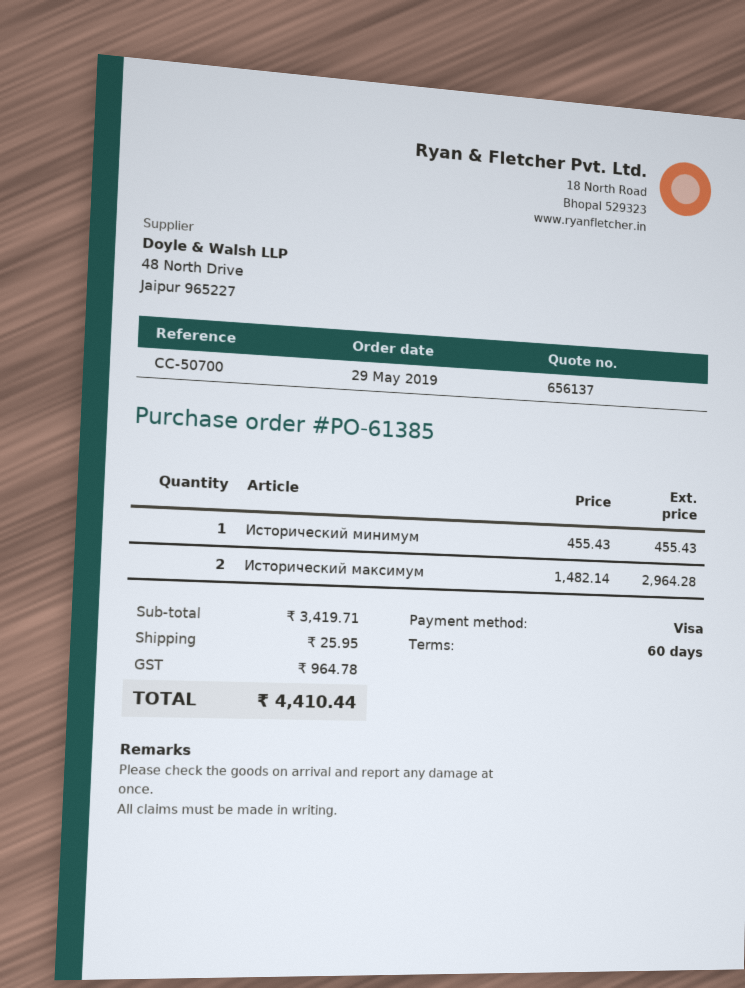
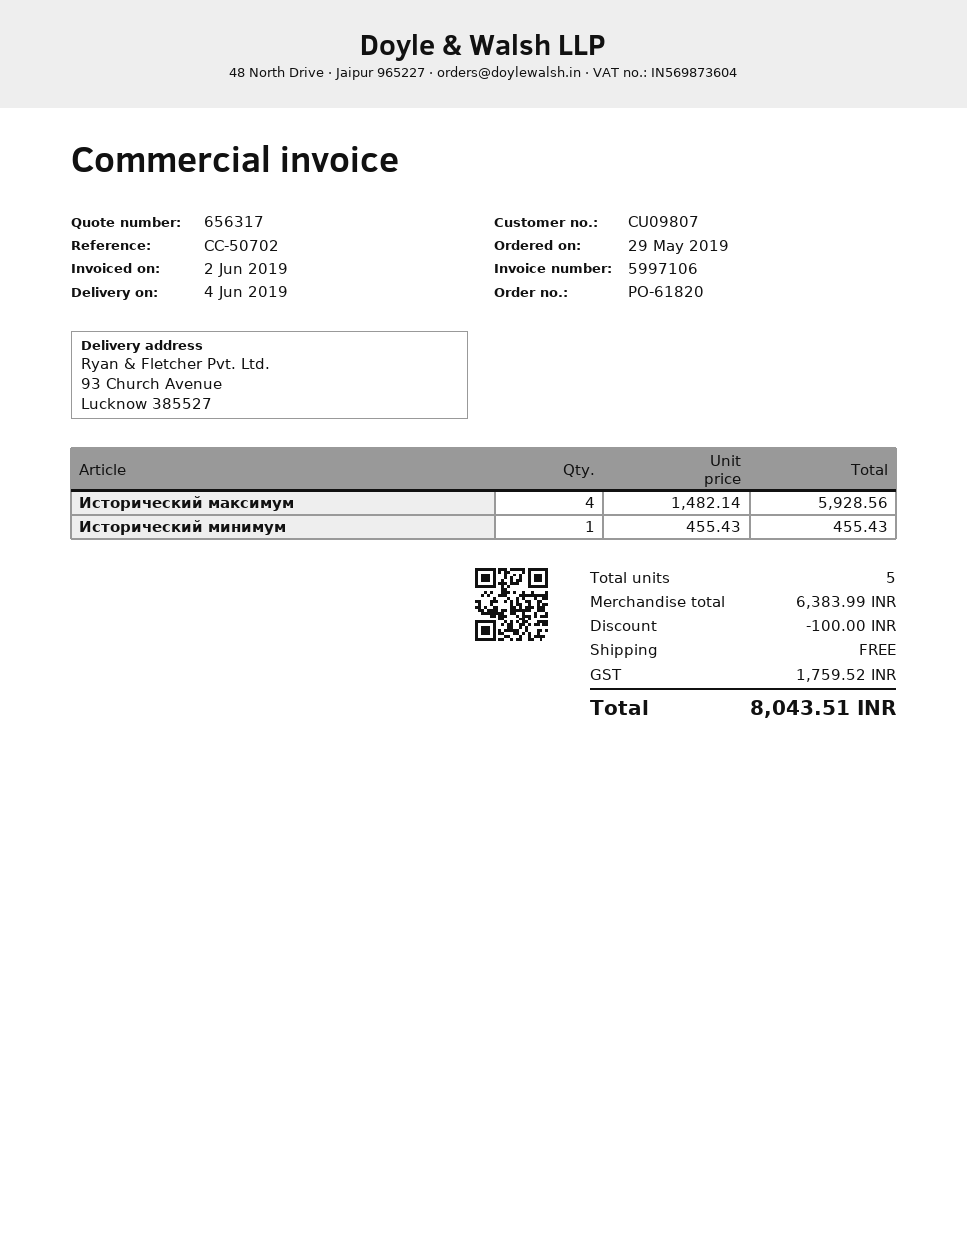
quote number: 656137 -> 656317
order number: PO-61385 -> PO-61820
reference: CC-50700 -> CC-50702
Исторический максимум: 2 x 1482.14 = 2964.28 -> 4 x 1482.14 = 5928.56
subtotal: 3419.71 -> 6383.99
discount: none -> 100.00
shipping: 25.95 -> 0.00
tax: 964.78 -> 1759.52
total: 4410.44 -> 8043.51

